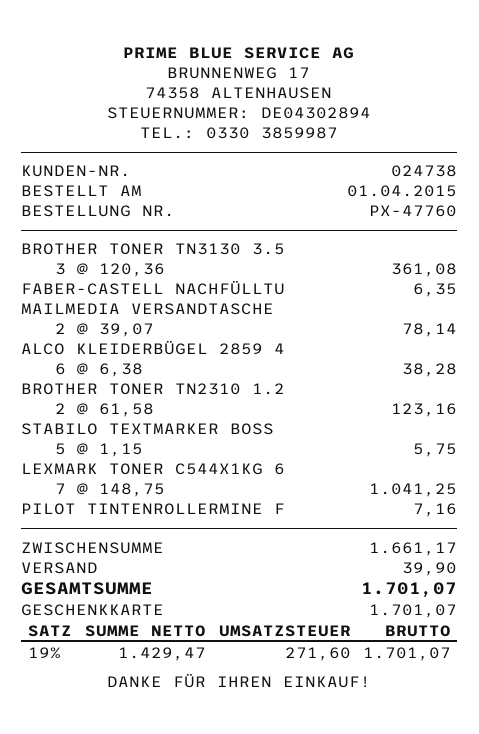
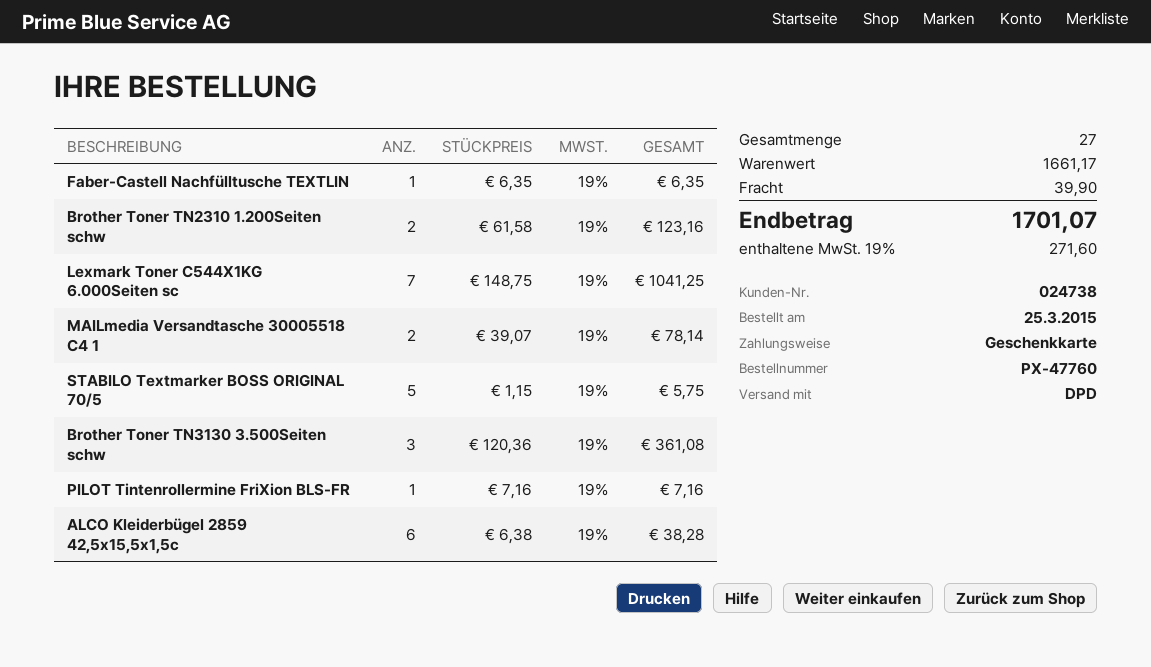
order date: 2015-04-01 -> 2015-03-25

